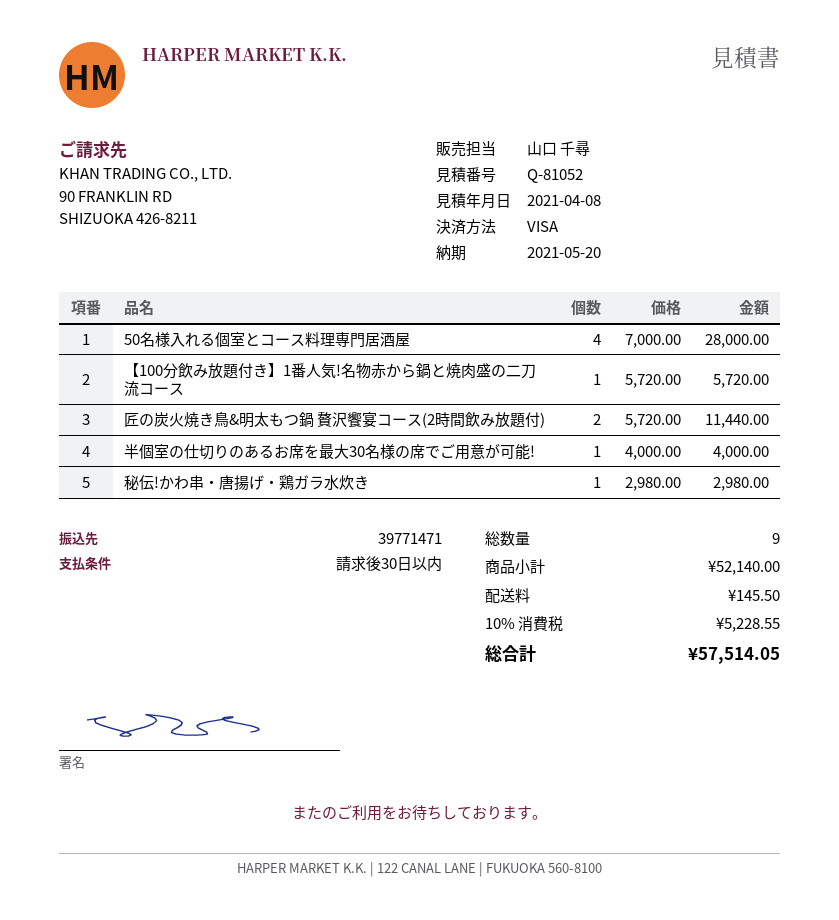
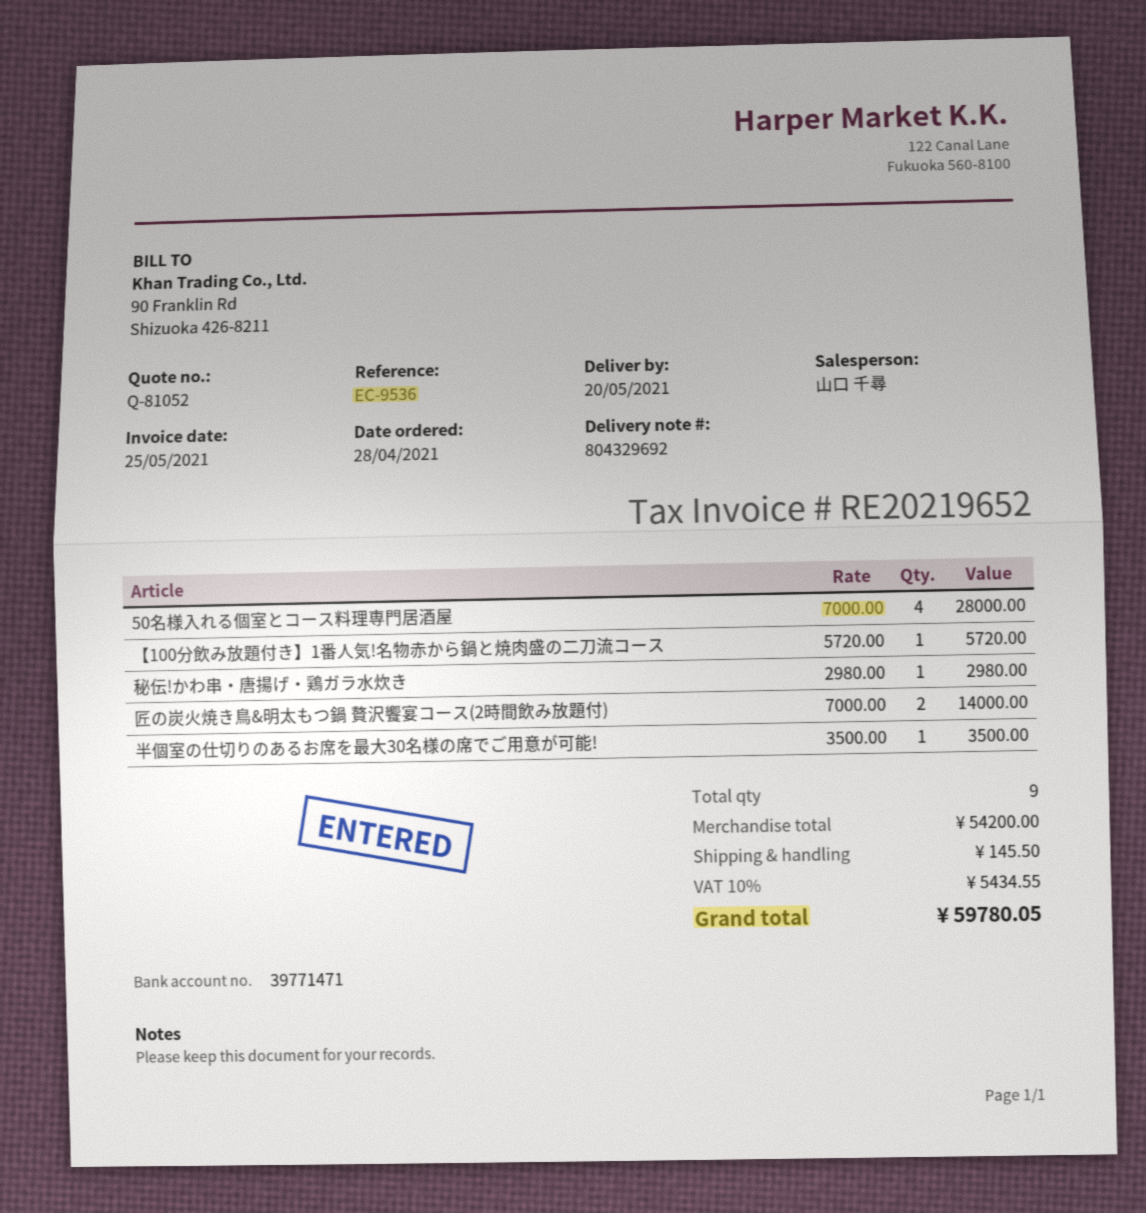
匠の炭火焼き鳥&明太もつ鍋 贅沢饗宴コース(2時間飲み放題付): 2 x 5720.00 = 11440.00 -> 2 x 7000.00 = 14000.00
半個室の仕切りのあるお席を最大30名様の席でご用意が可能!: 1 x 4000.00 = 4000.00 -> 1 x 3500.00 = 3500.00
subtotal: 52140.00 -> 54200.00
tax: 10% = 5228.55 -> 10% = 5434.55
total: 57514.05 -> 59780.05

